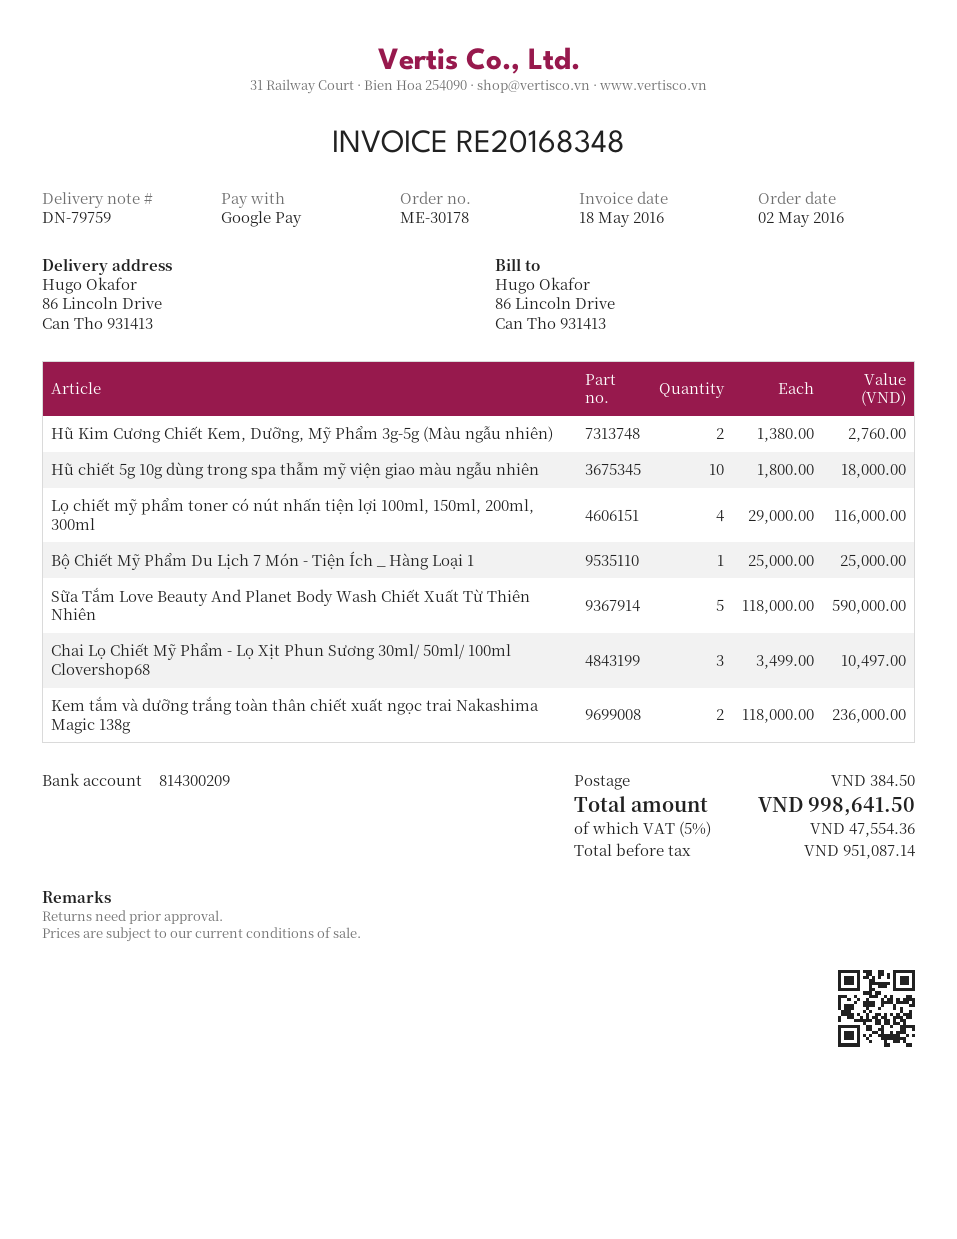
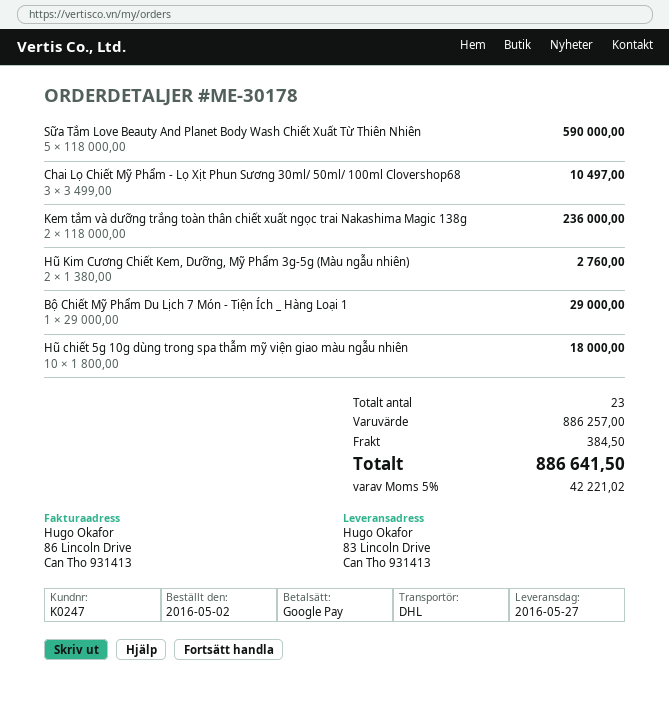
ship to: 86 Lincoln Drive, Can Tho 931413 -> 83 Lincoln Drive, Can Tho 931413
Lọ chiết mỹ phẩm toner có nút nhấn tiện lợi 100ml, 150ml, 200ml, 300ml: 4 x 29000.00 = 116000.00 -> none
Bộ Chiết Mỹ Phẩm Du Lịch 7 Món - Tiện Ích _ Hàng Loại 1: 1 x 25000.00 = 25000.00 -> 1 x 29000.00 = 29000.00
tax: 5% = 47554.36 -> 5% = 42221.02
total: 998641.50 -> 886641.50

